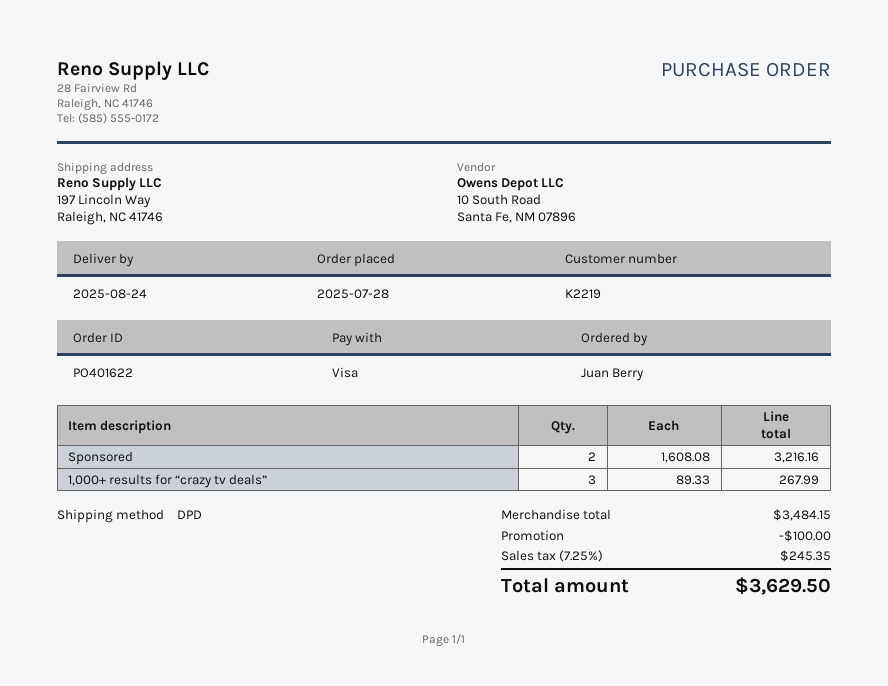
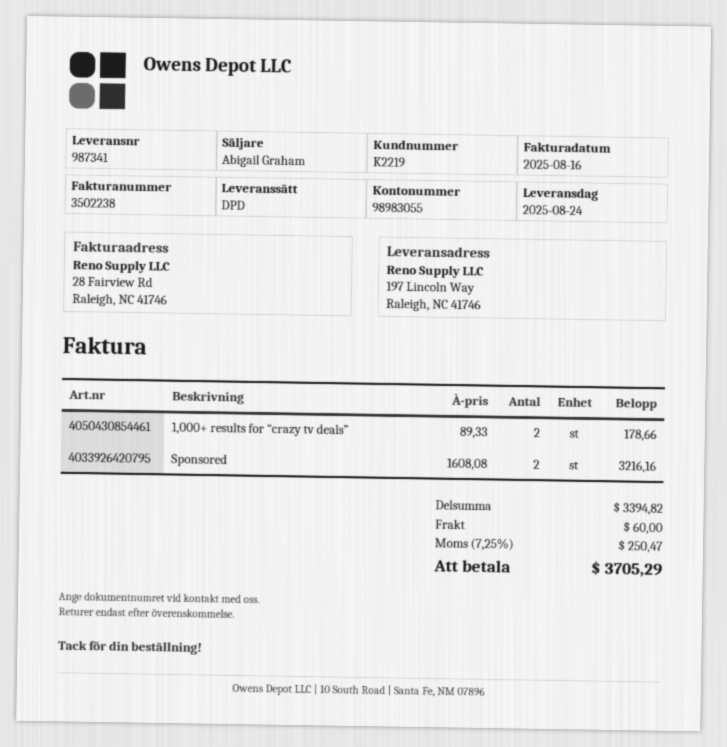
1,000+ results for “crazy tv deals”: 3 x 89.33 = 267.99 -> 2 x 89.33 = 178.66
subtotal: 3484.15 -> 3394.82
discount: 100.00 -> none
shipping: none -> 60.00
tax: 7.25% = 245.35 -> 7.25% = 250.47
total: 3629.50 -> 3705.29

